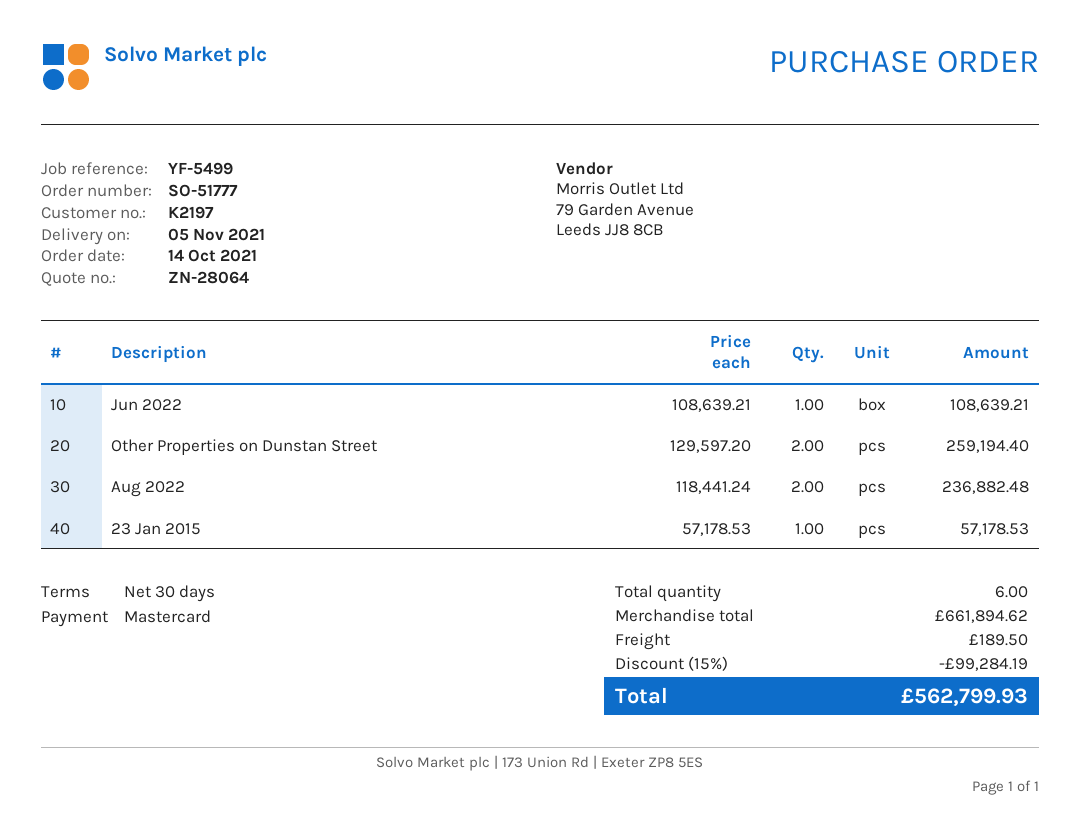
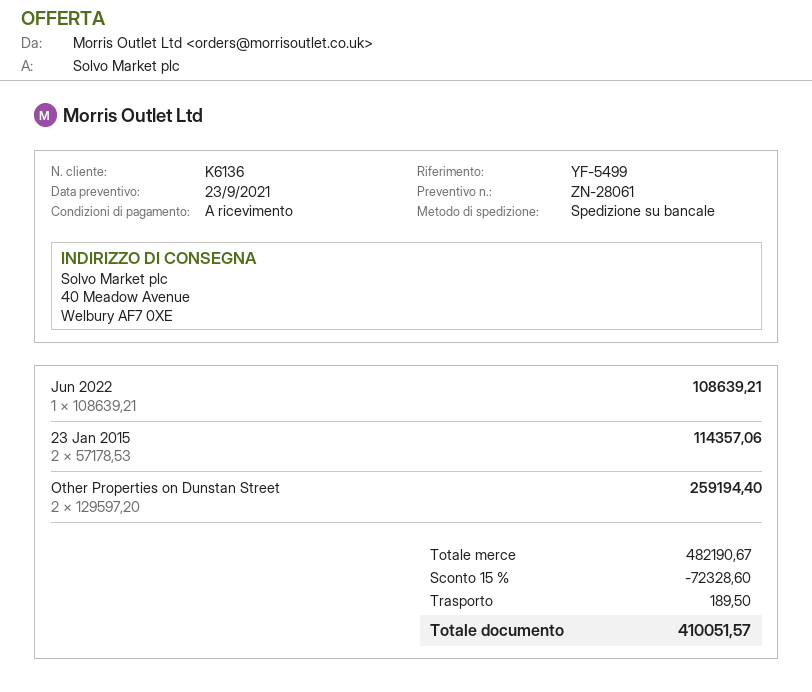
quote number: ZN-28064 -> ZN-28061
payment terms: 30 days -> on receipt
customer number: K2197 -> K6136
Aug 2022: 2 x 118441.24 = 236882.48 -> none
23 Jan 2015: 1 x 57178.53 = 57178.53 -> 2 x 57178.53 = 114357.06
subtotal: 661894.62 -> 482190.67
discount: 15% = 99284.19 -> 15% = 72328.60
total: 562799.93 -> 410051.57

